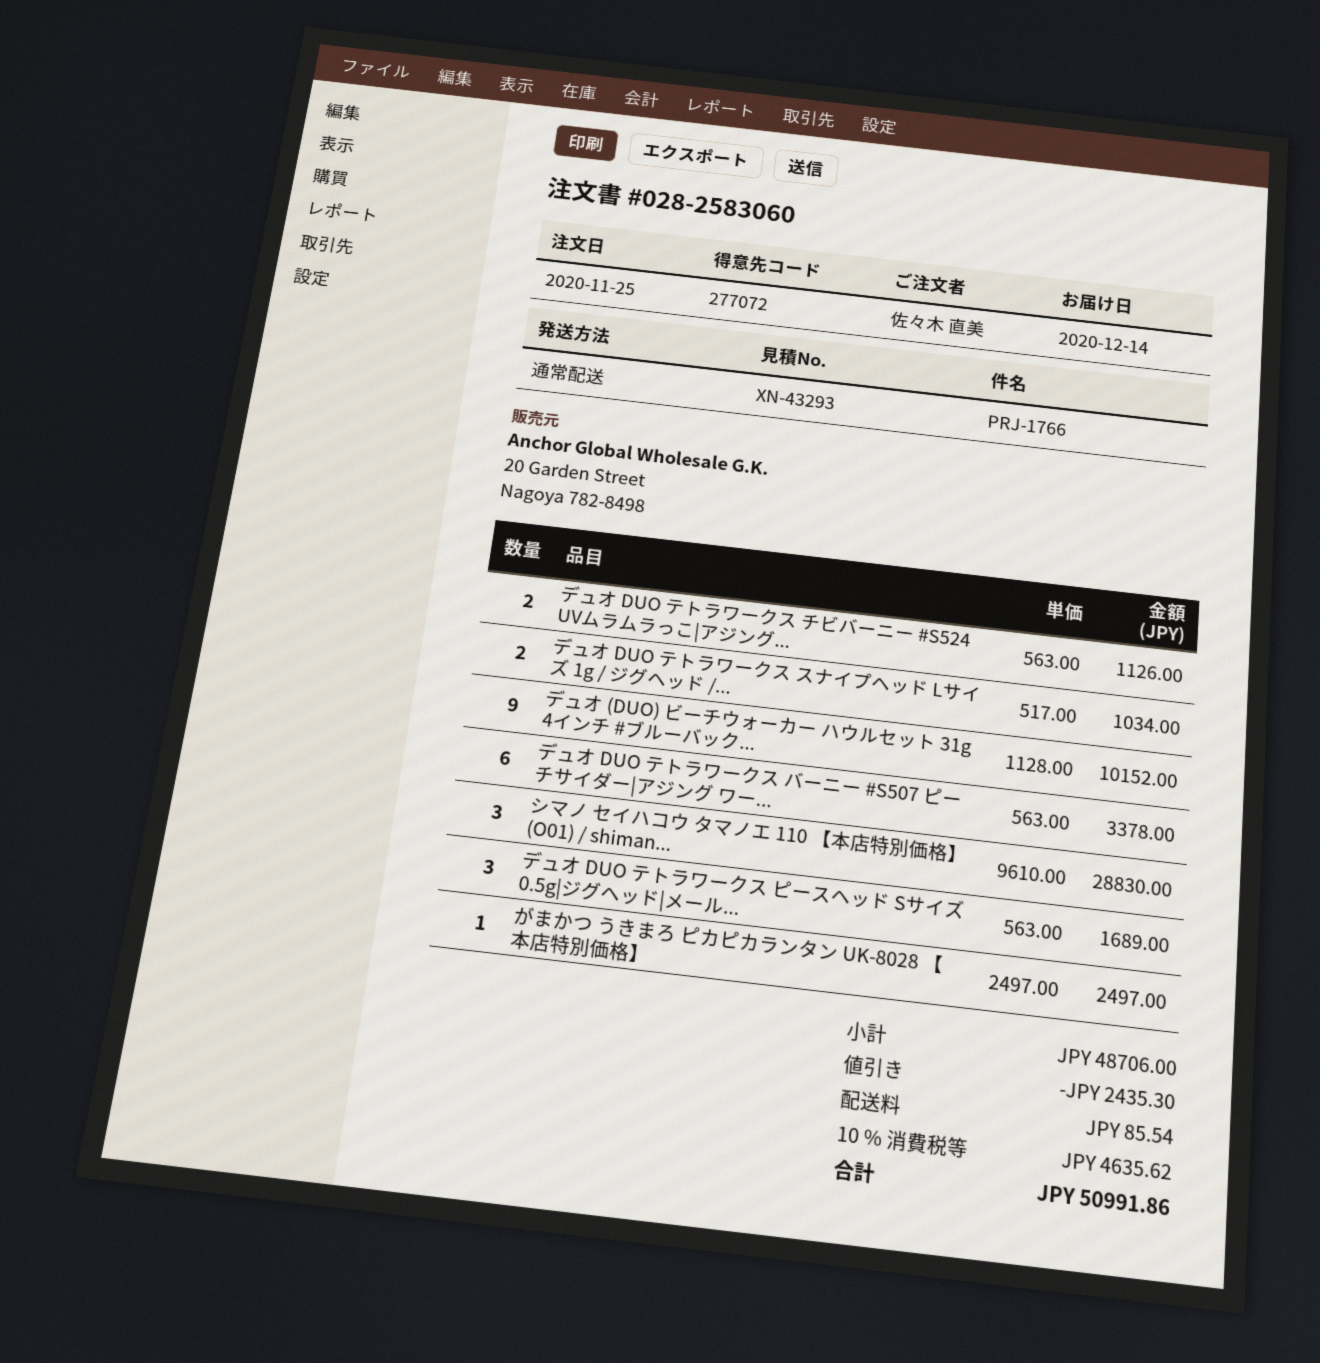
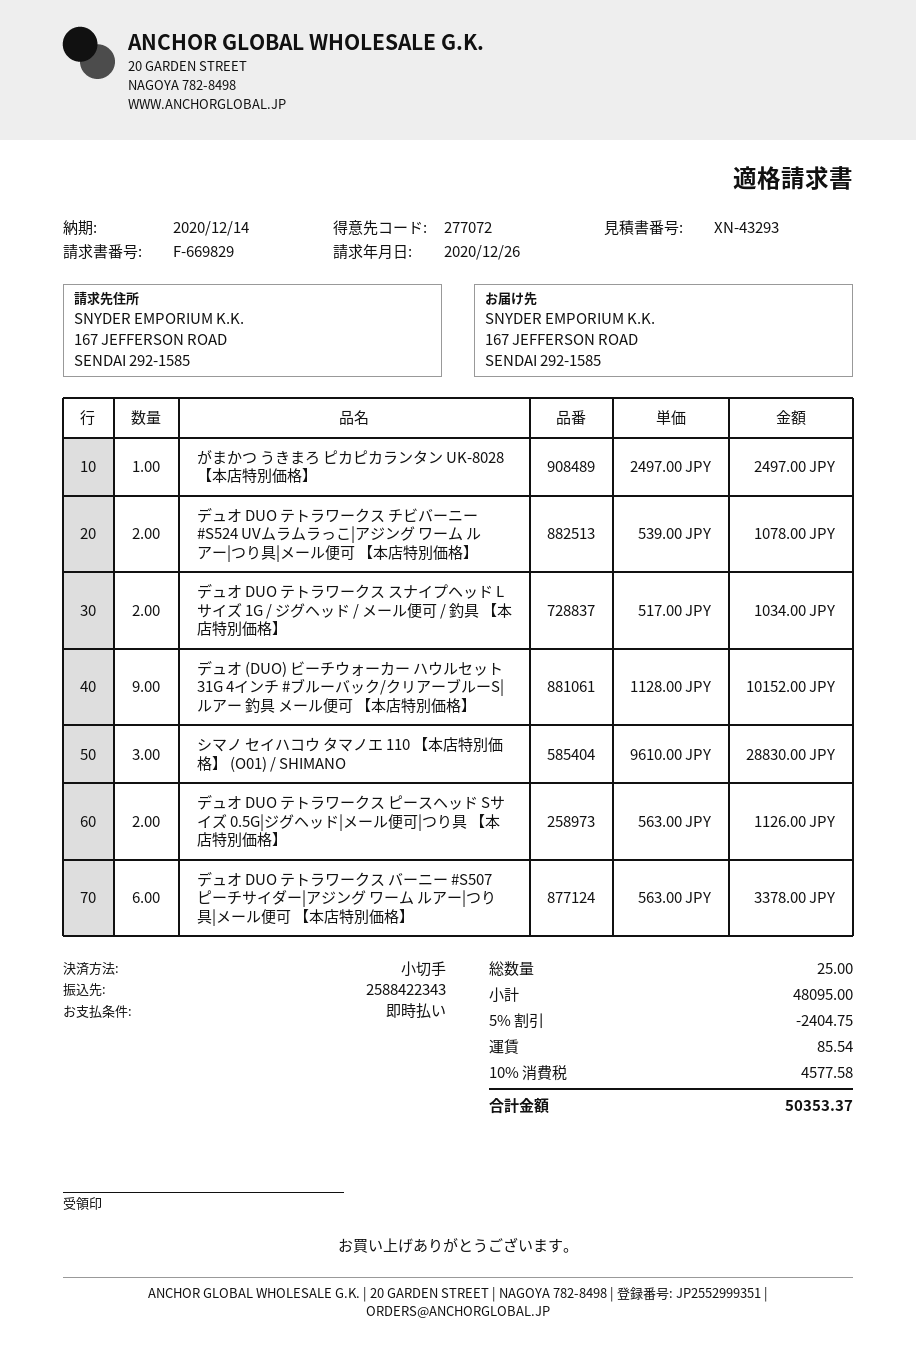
デュオ DUO テトラワークス チビバーニー #S524 UVムラムラっこ|アジング...: 2 x 563.00 = 1126.00 -> 2 x 539.00 = 1078.00
デュオ DUO テトラワークス ピースヘッド Sサイズ 0.5g|ジグヘッド|メール...: 3 x 563.00 = 1689.00 -> 2 x 563.00 = 1126.00
subtotal: 48706.00 -> 48095.00
discount: 2435.30 -> 2404.75
tax: 10% = 4635.62 -> 10% = 4577.58
total: 50991.86 -> 50353.37

